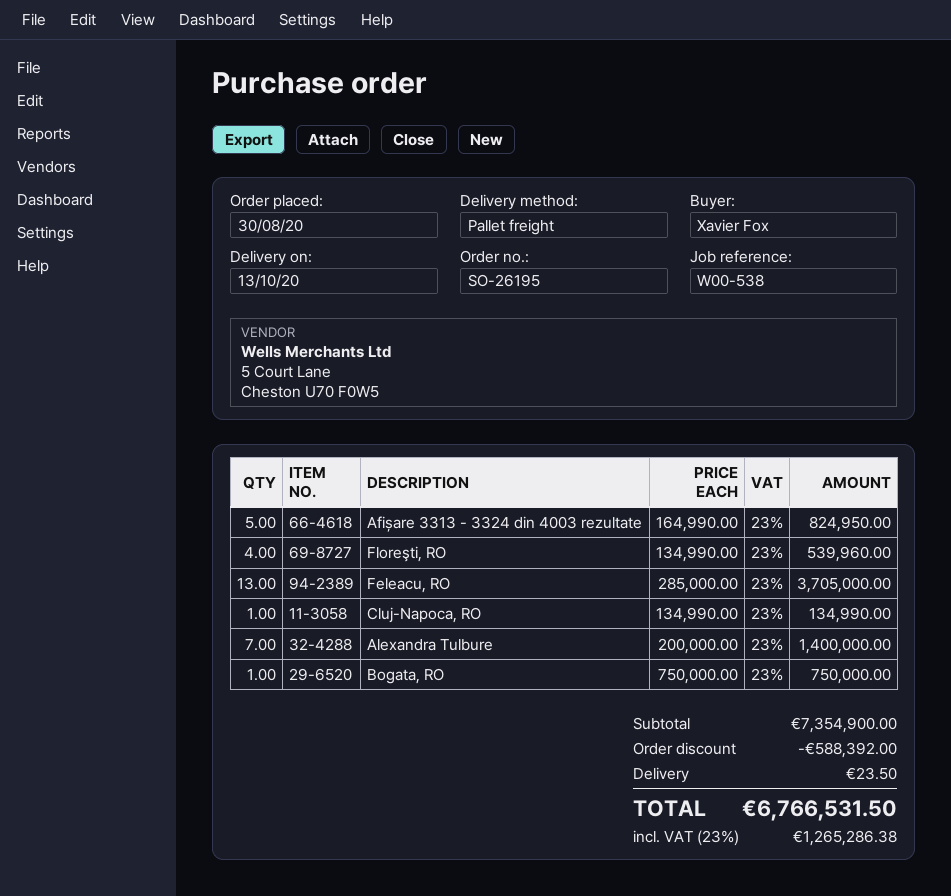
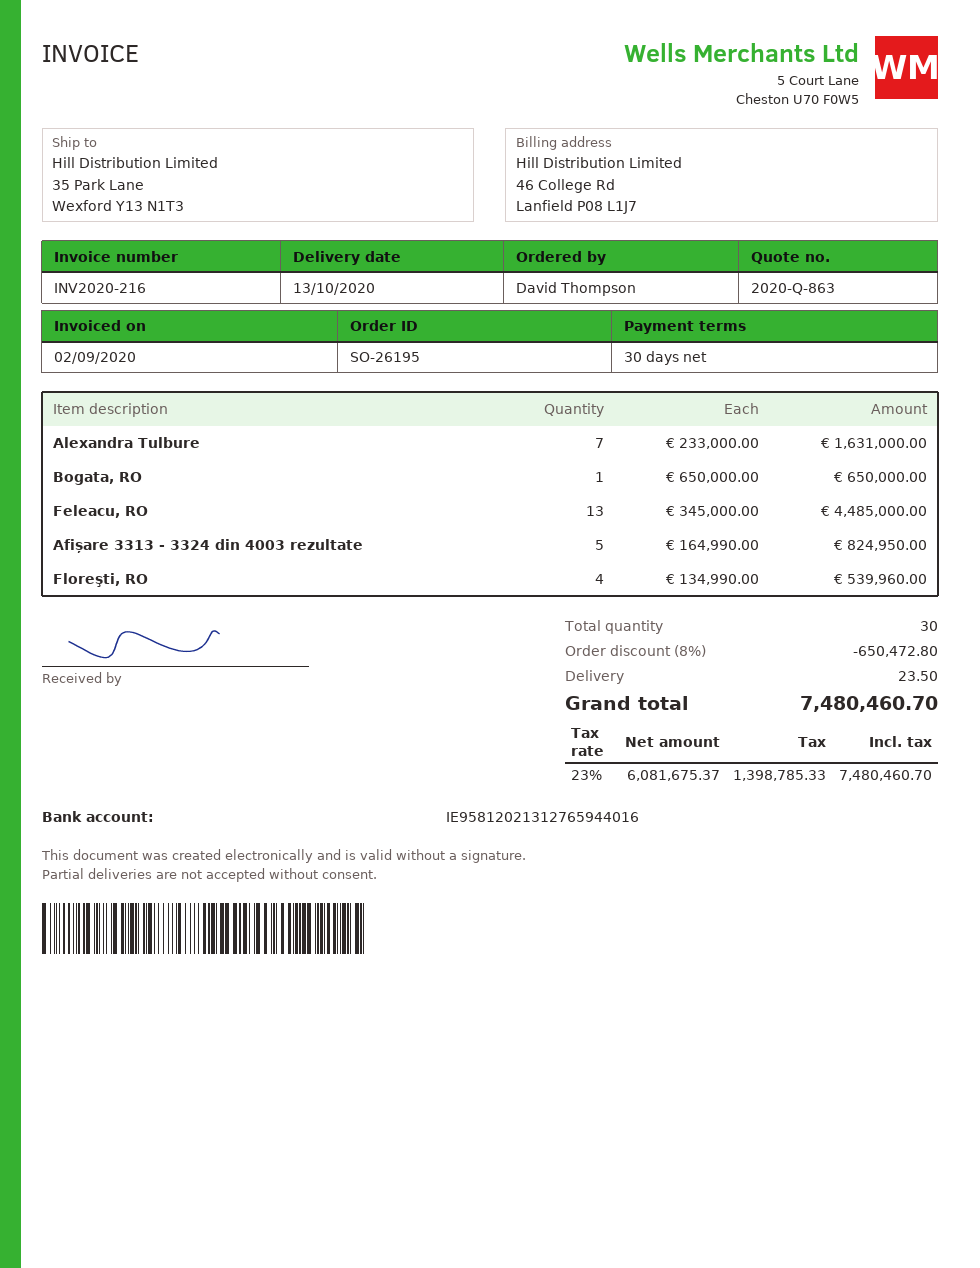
ordered by: Xavier Fox -> David Thompson
Feleacu, RO: 13 x 285000.00 = 3705000.00 -> 13 x 345000.00 = 4485000.00
Cluj-Napoca, RO: 1 x 134990.00 = 134990.00 -> none
Alexandra Tulbure: 7 x 200000.00 = 1400000.00 -> 7 x 233000.00 = 1631000.00
Bogata, RO: 1 x 750000.00 = 750000.00 -> 1 x 650000.00 = 650000.00
discount: 588392.00 -> 650472.80
tax: 23% = 1265286.38 -> 23% = 1398785.33
total: 6766531.50 -> 7480460.70

